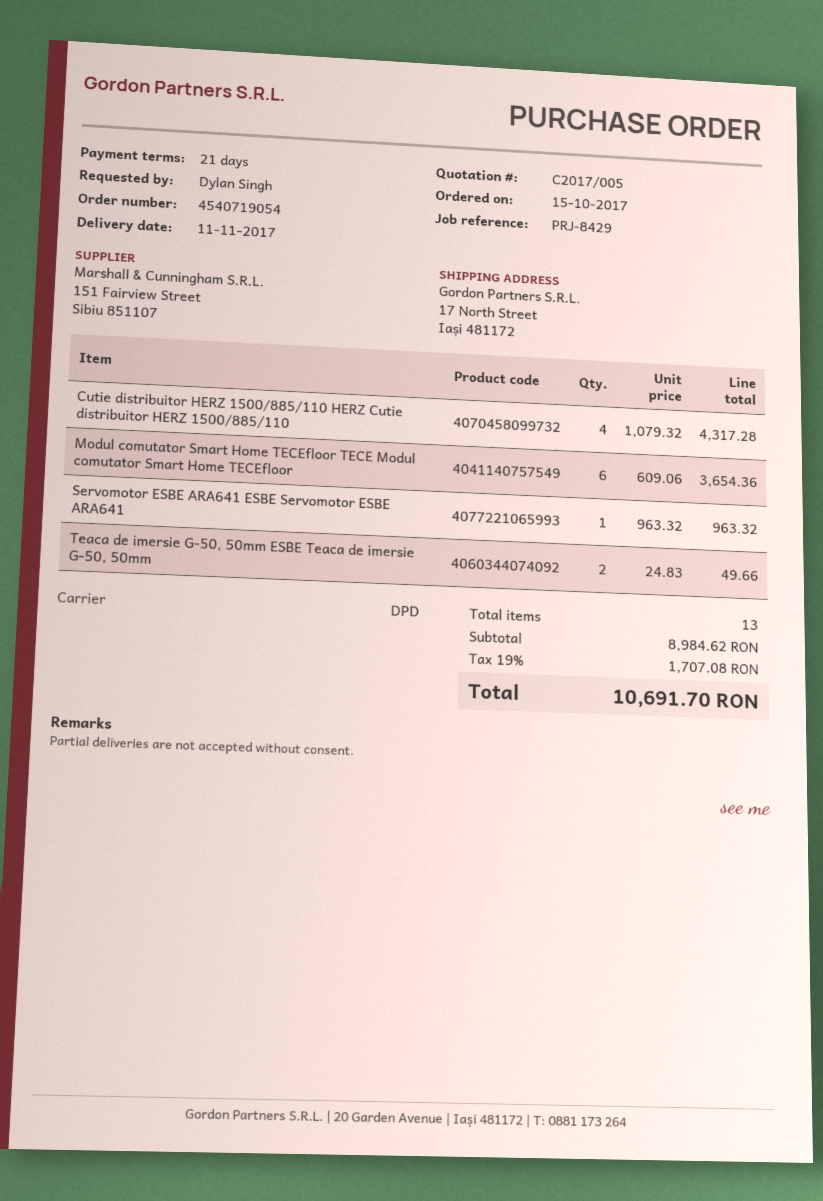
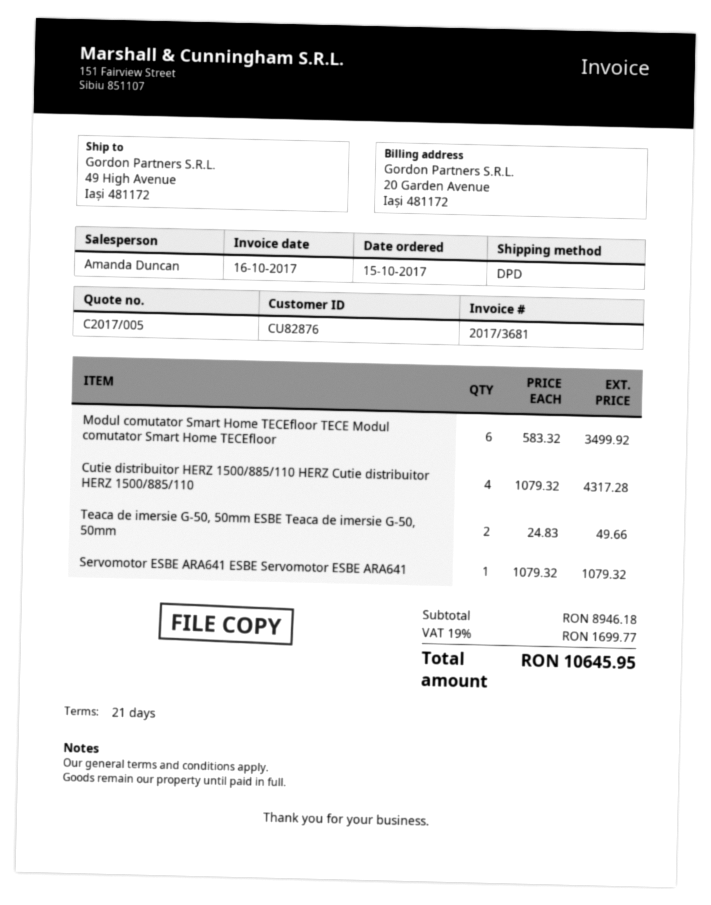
ship to: 17 North Street, Iași 481172 -> 49 High Avenue, Iași 481172
Modul comutator Smart Home TECEfloor TECE Modul comutator Smart Home TECEfloor: 6 x 609.06 = 3654.36 -> 6 x 583.32 = 3499.92
Servomotor ESBE ARA641 ESBE Servomotor ESBE ARA641: 1 x 963.32 = 963.32 -> 1 x 1079.32 = 1079.32
subtotal: 8984.62 -> 8946.18
tax: 19% = 1707.08 -> 19% = 1699.77
total: 10691.70 -> 10645.95

